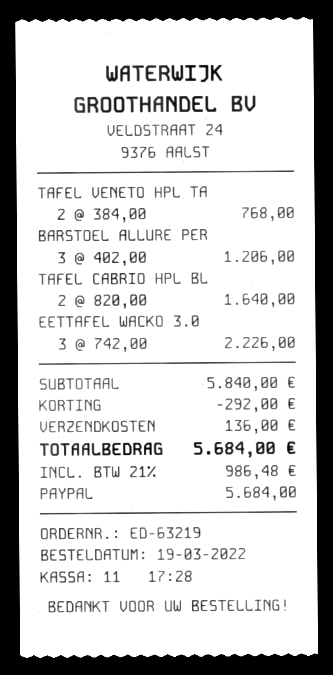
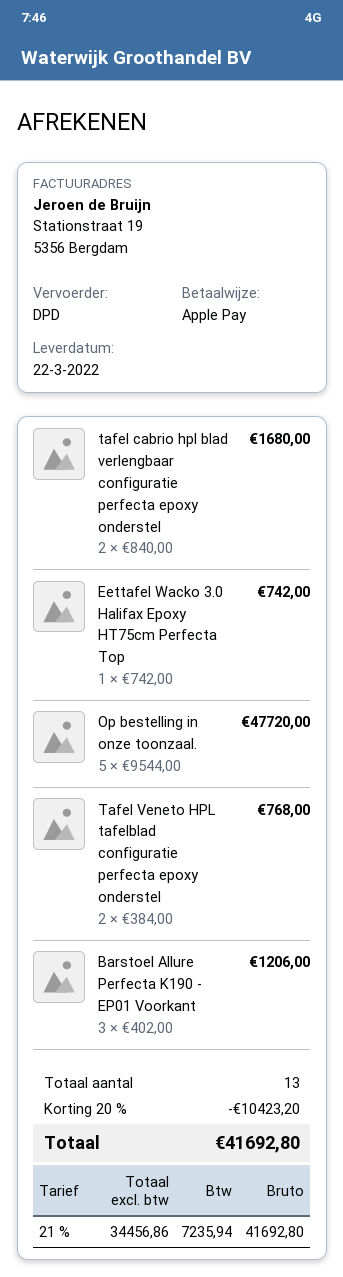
payment method: PayPal -> Apple Pay
TAFEL CABRIO HPL BL: 2 x 820.00 = 1640.00 -> 2 x 840.00 = 1680.00
EETTAFEL WACKO 3.0: 3 x 742.00 = 2226.00 -> 1 x 742.00 = 742.00
Op bestelling in onze toonzaal.: none -> 5 x 9544.00 = 47720.00
discount: 292.00 -> 10423.20
shipping: 136.00 -> none
tax: 21% = 986.48 -> 21% = 7235.94
total: 5684.00 -> 41692.80

